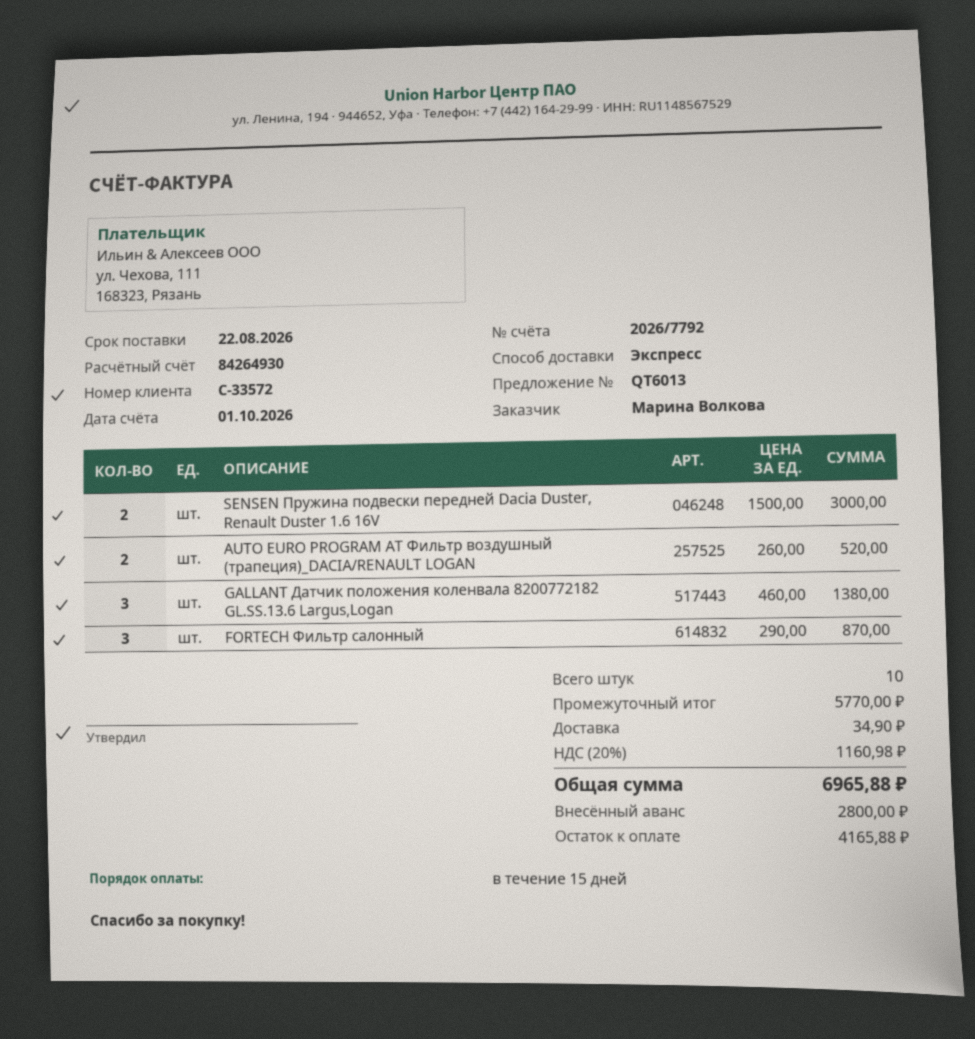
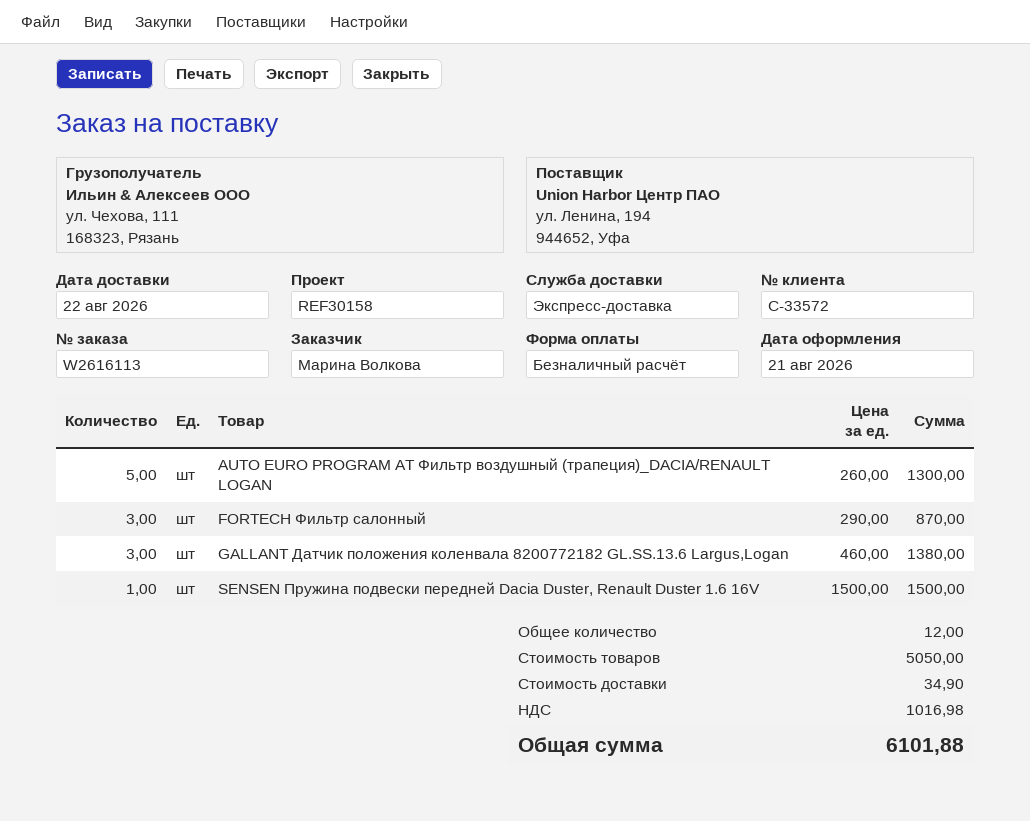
SENSEN Пружина подвески передней Dacia Duster, Renault Duster 1.6 16V: 2 x 1500.00 = 3000.00 -> 1 x 1500.00 = 1500.00
AUTO EURO PROGRAM АТ Фильтр воздушный (трапеция)_DACIA/RENAULT LOGAN: 2 x 260.00 = 520.00 -> 5 x 260.00 = 1300.00
total quantity: 10 -> 12
subtotal: 5770.00 -> 5050.00
tax: 1160.98 -> 1016.98
total: 6965.88 -> 6101.88

